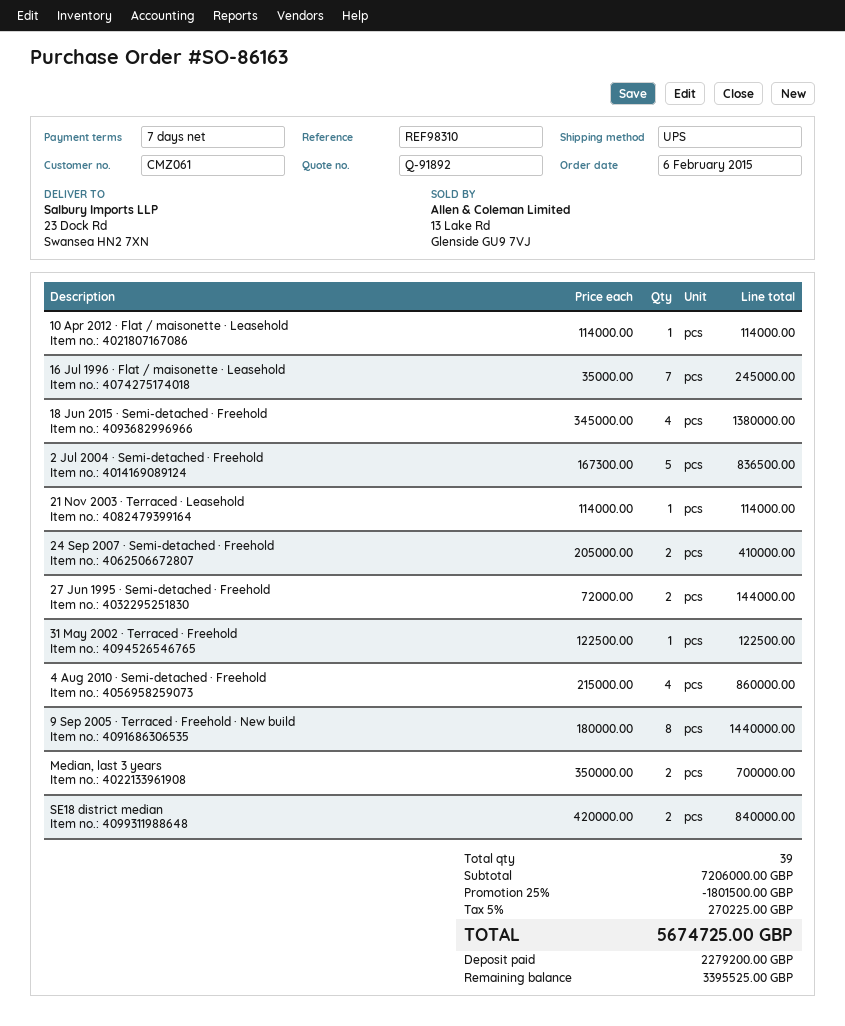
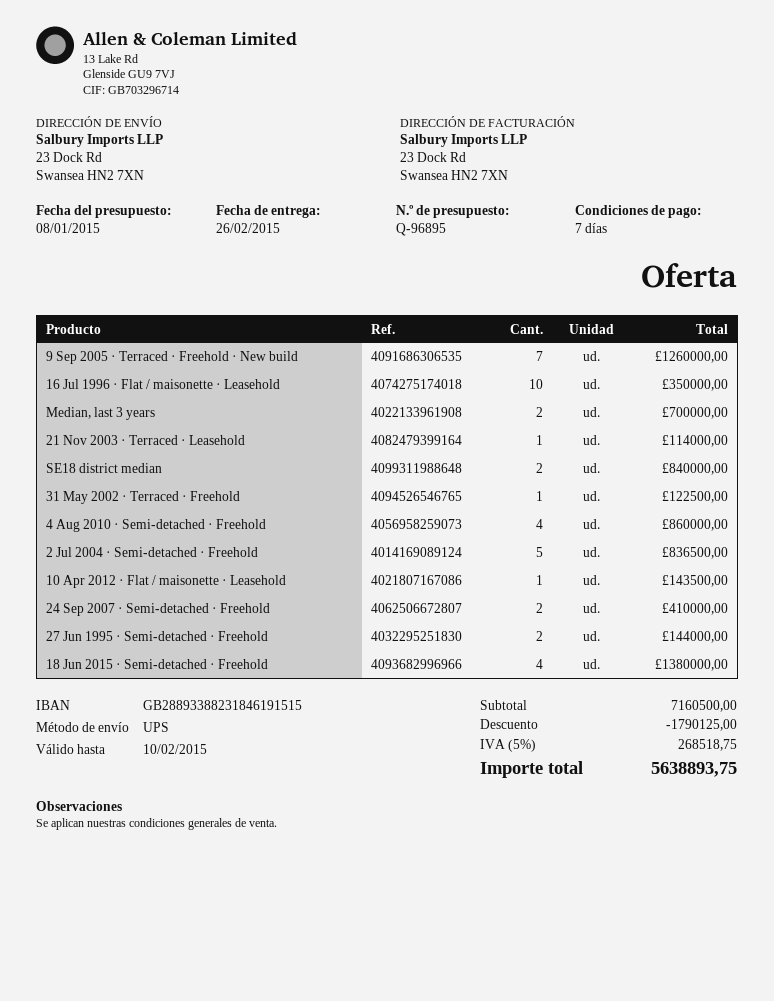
quote number: Q-91892 -> Q-96895
10 Apr 2012 · Flat / maisonette · Leasehold: 1 for 114000.00 -> 1 for 143500.00
16 Jul 1996 · Flat / maisonette · Leasehold: 7 for 245000.00 -> 10 for 350000.00
9 Sep 2005 · Terraced · Freehold · New build: 8 for 1440000.00 -> 7 for 1260000.00
subtotal: 7206000.00 -> 7160500.00
discount: 1801500.00 -> 1790125.00
tax: 5% = 270225.00 -> 5% = 268518.75
total: 5674725.00 -> 5638893.75

